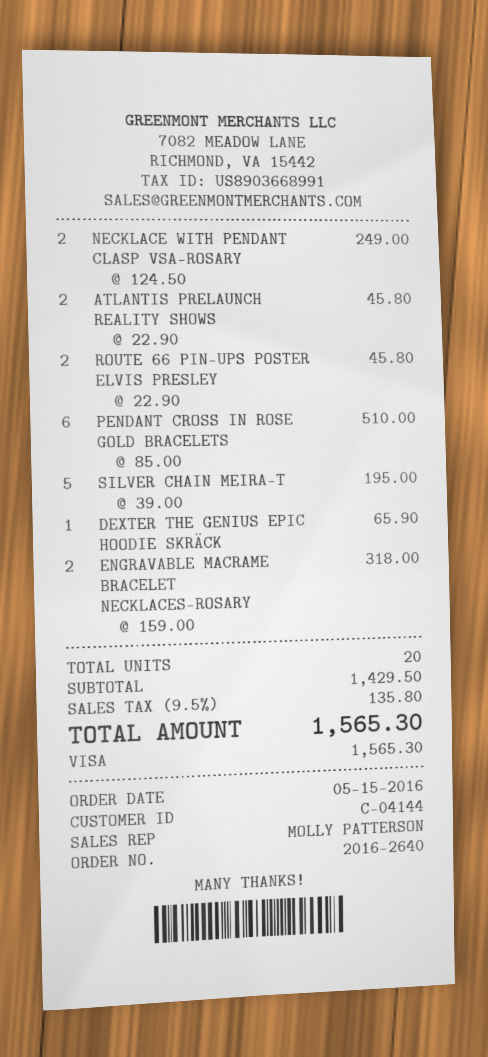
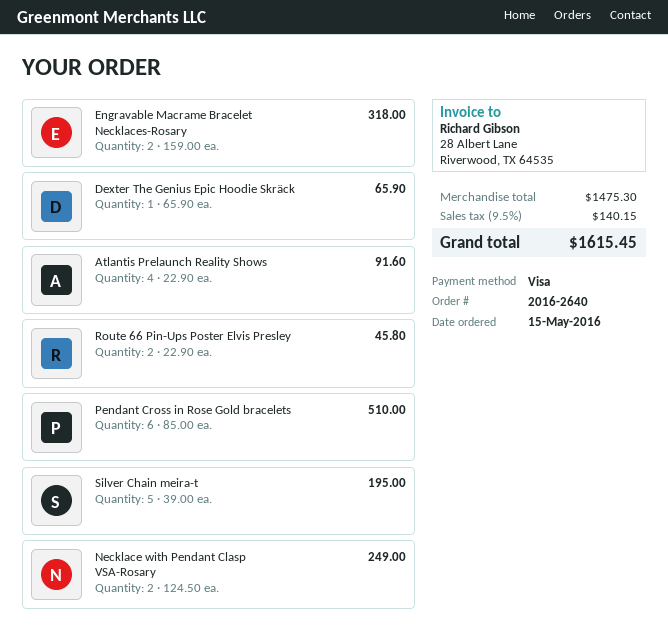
ATLANTIS PRELAUNCH REALITY SHOWS: 2 x 22.90 = 45.80 -> 4 x 22.90 = 91.60
subtotal: 1429.50 -> 1475.30
tax: 9.5% = 135.80 -> 9.5% = 140.15
total: 1565.30 -> 1615.45

